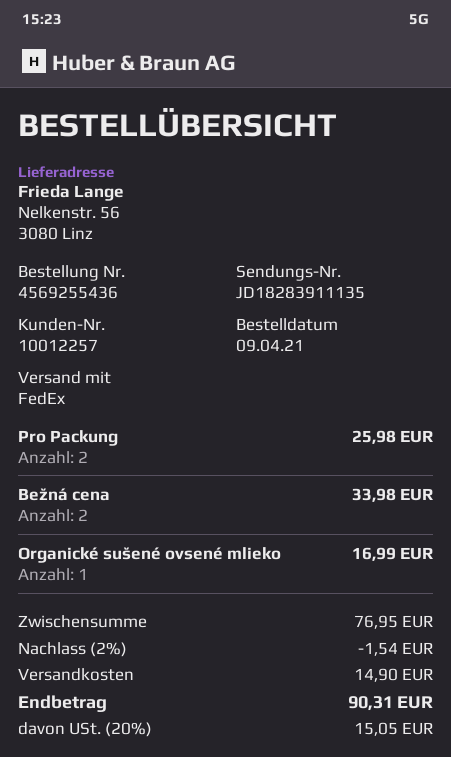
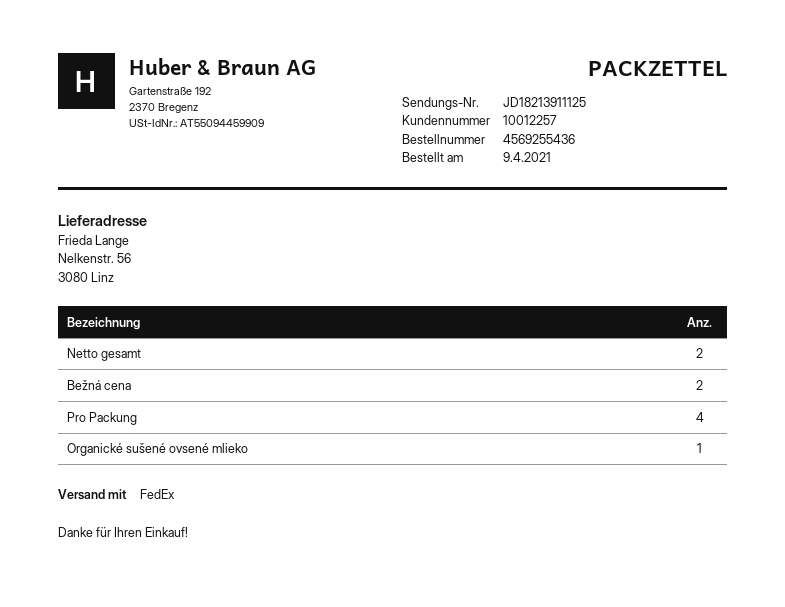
tracking number: JD18283911135 -> JD18213911125
Pro Packung: 2 -> 4
Netto gesamt: none -> 2

